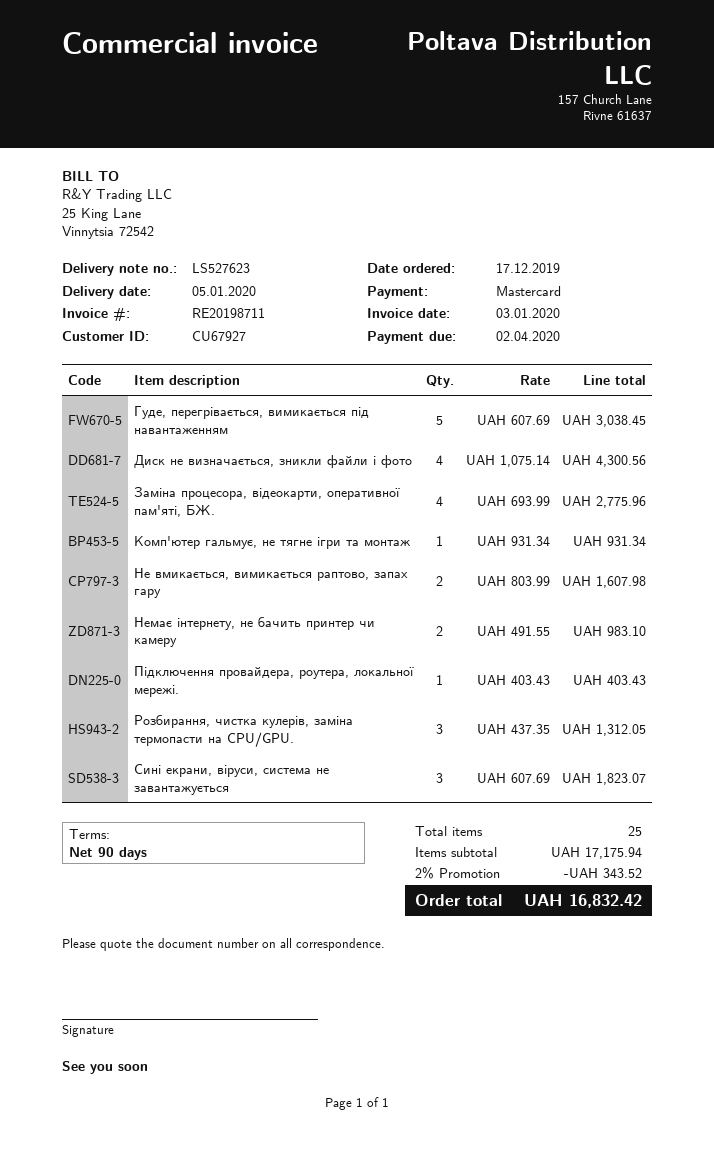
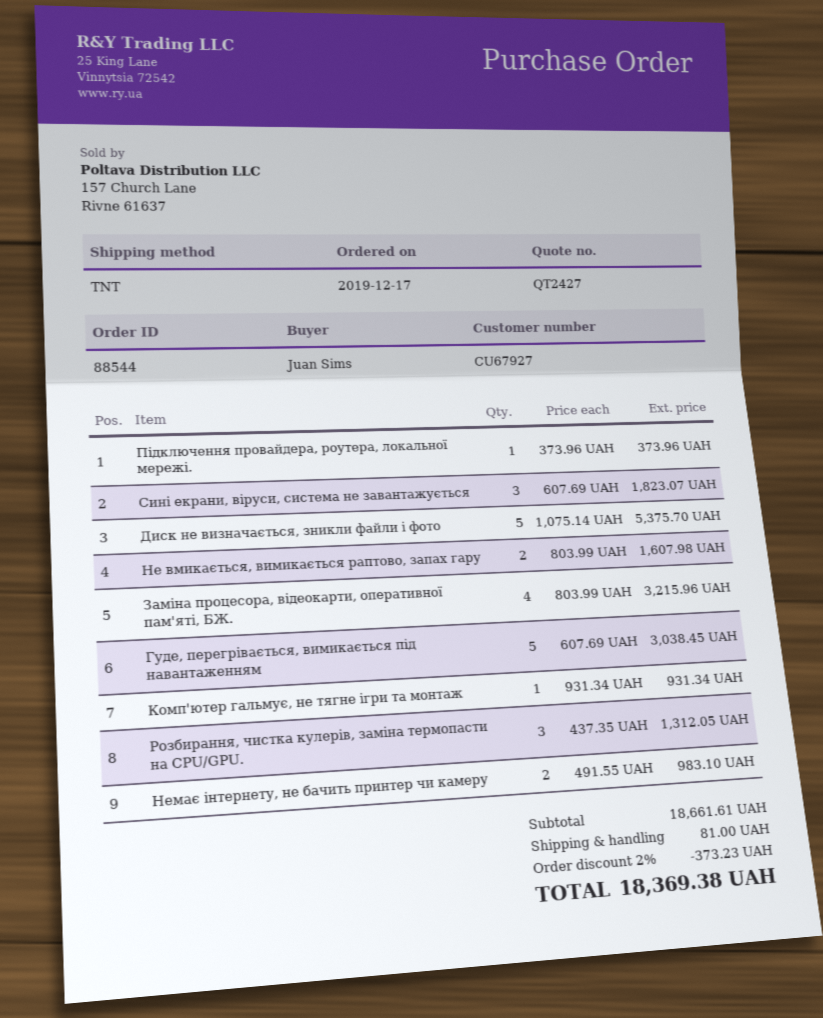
Диск не визначається, зникли файли і фото: 4 x 1075.14 = 4300.56 -> 5 x 1075.14 = 5375.70
Заміна процесора, відеокарти, оперативної пам'яті, БЖ.: 4 x 693.99 = 2775.96 -> 4 x 803.99 = 3215.96
Підключення провайдера, роутера, локальної мережі.: 1 x 403.43 = 403.43 -> 1 x 373.96 = 373.96
subtotal: 17175.94 -> 18661.61
discount: 2% = 343.52 -> 2% = 373.23
shipping: none -> 81.00
total: 16832.42 -> 18369.38

